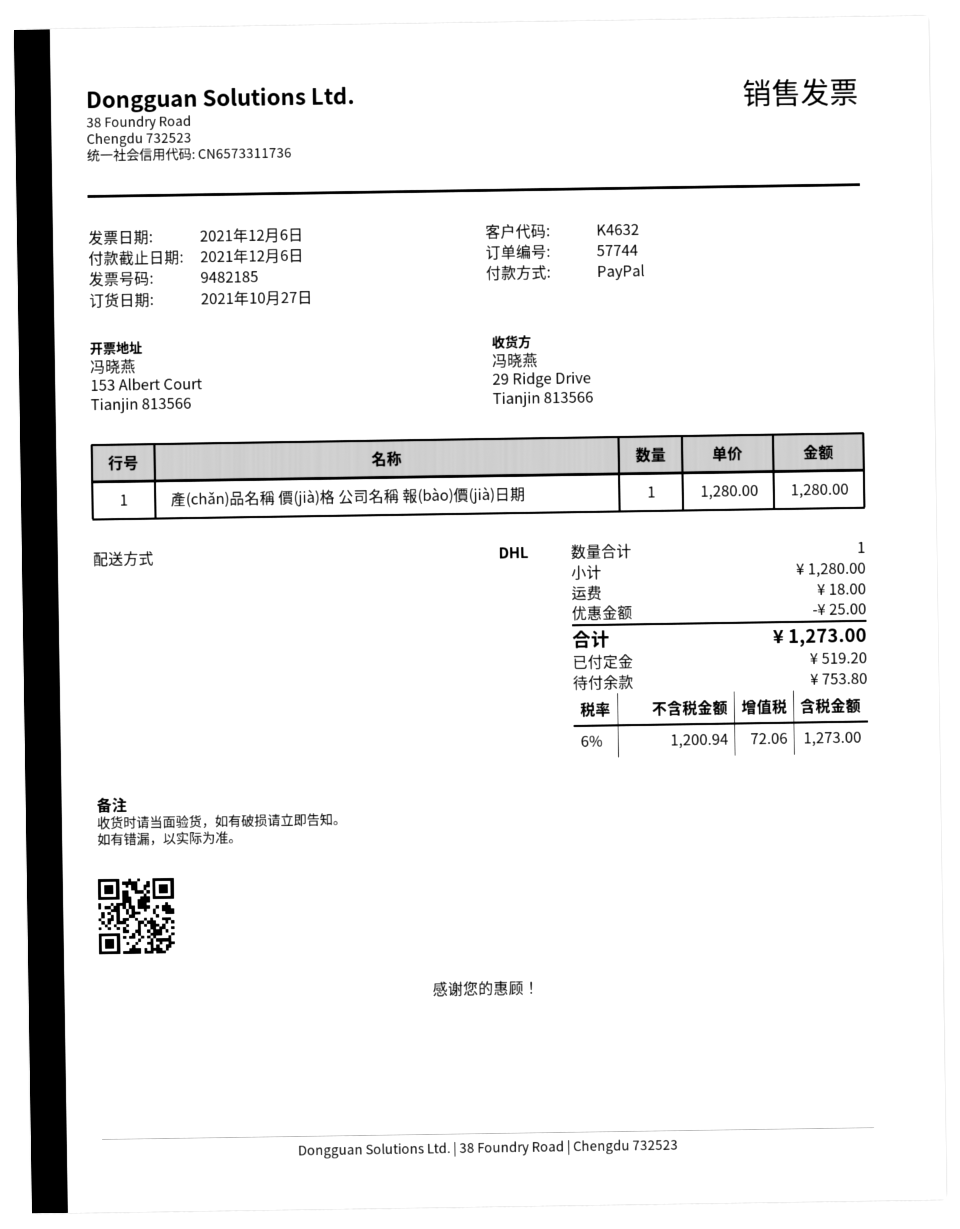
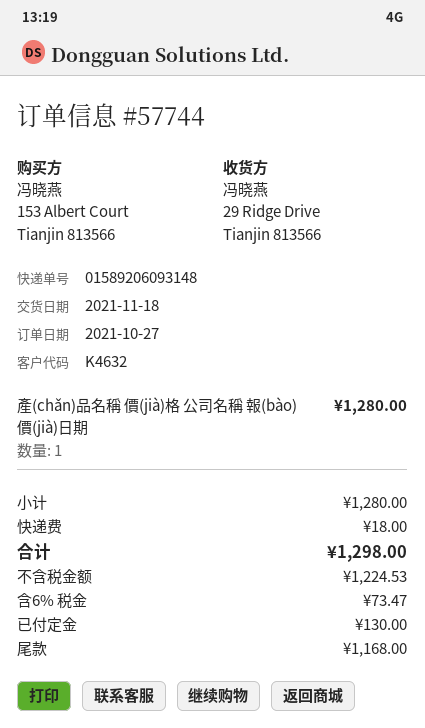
discount: 25.00 -> none
net: 1200.94 -> 1224.53
tax: 6% = 72.06 -> 6% = 73.47
total: 1273.00 -> 1298.00
deposit: 519.20 -> 130.00
balance: 753.80 -> 1168.00

